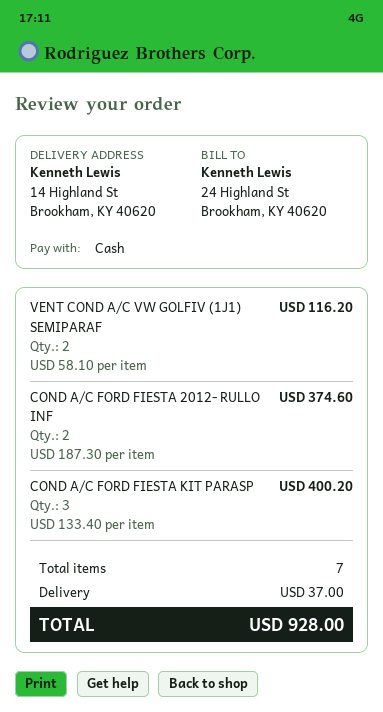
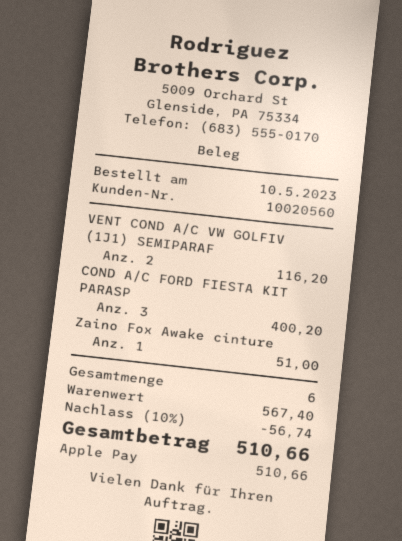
payment method: cash -> Apple Pay
COND A/C FORD FIESTA 2012- RULLO INF: 2 for 374.60 -> none
Zaino Fox Awake cinture: none -> 1 for 51.00
total quantity: 7 -> 6
discount: none -> 10% = 56.74
shipping: 37.00 -> none
total: 928.00 -> 510.66

